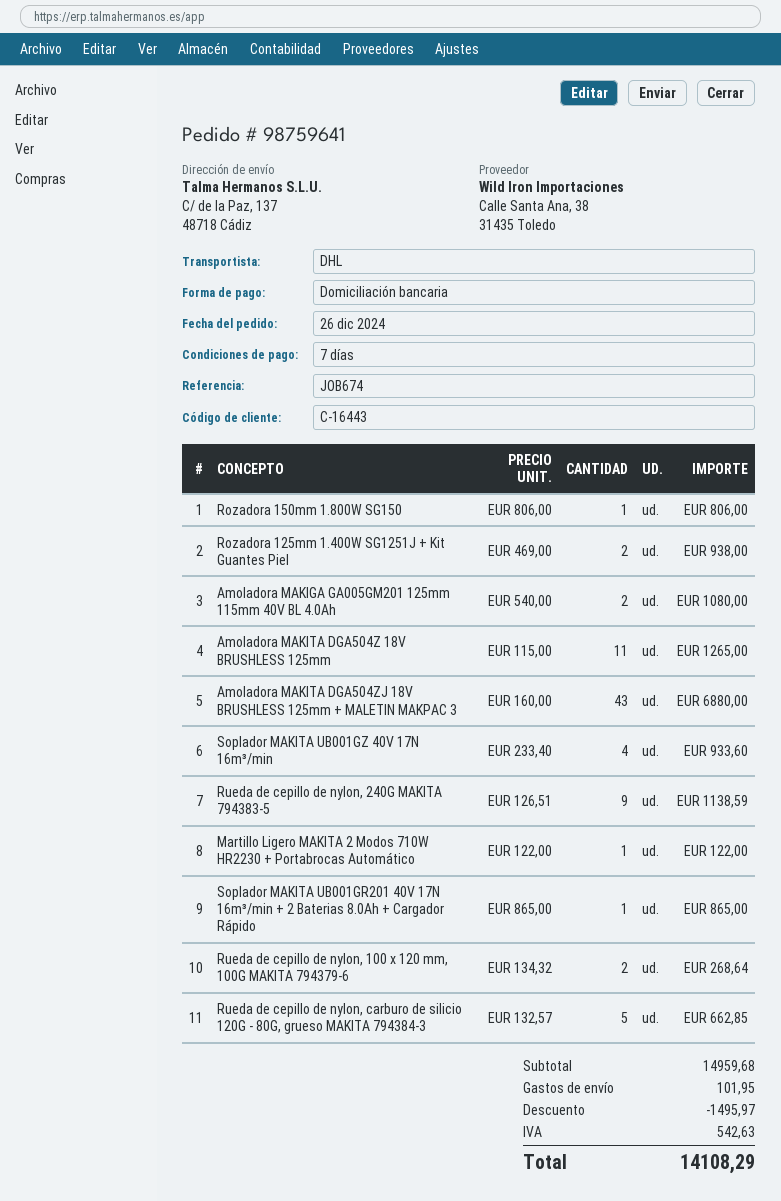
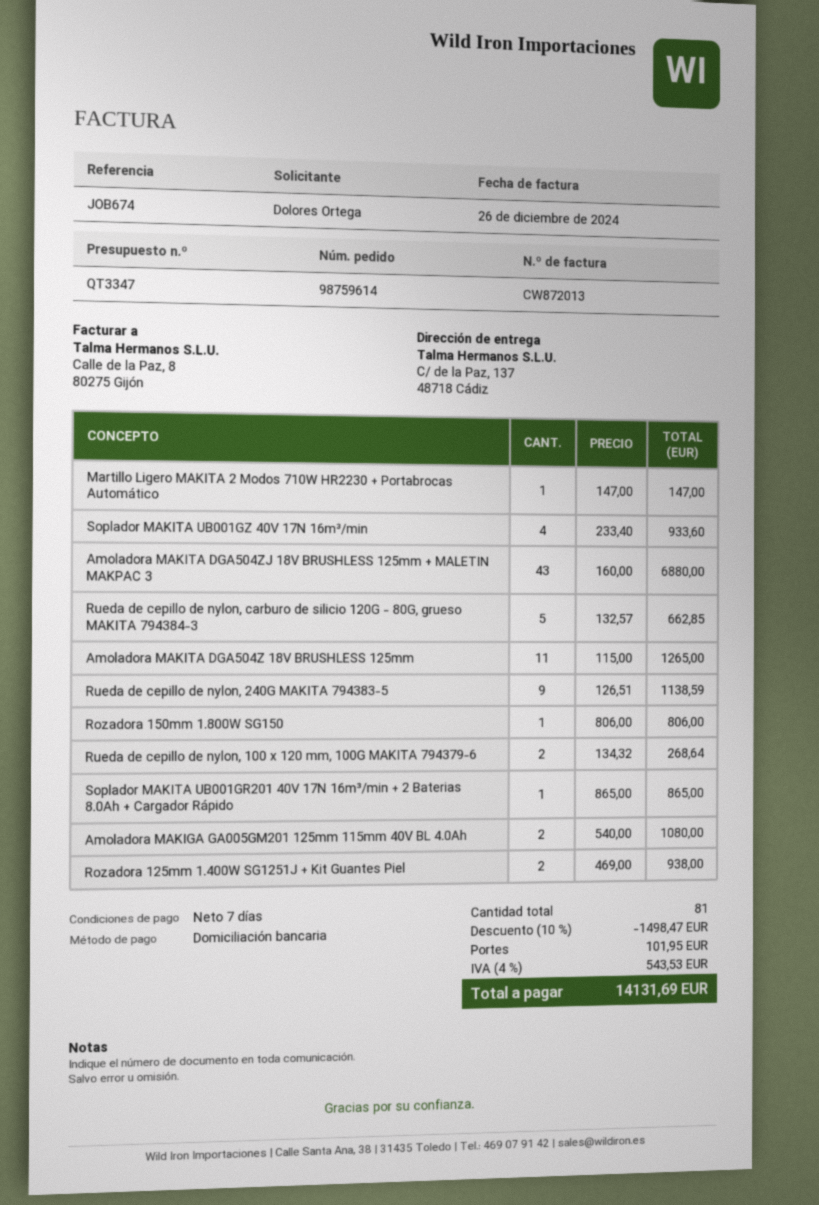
order number: 98759641 -> 98759614
Martillo Ligero MAKITA 2 Modos 710W HR2230 + Portabrocas Automático: 1 x 122.00 = 122.00 -> 1 x 147.00 = 147.00
discount: 1495.97 -> 1498.47
tax: 542.63 -> 543.53
total: 14108.29 -> 14131.69

